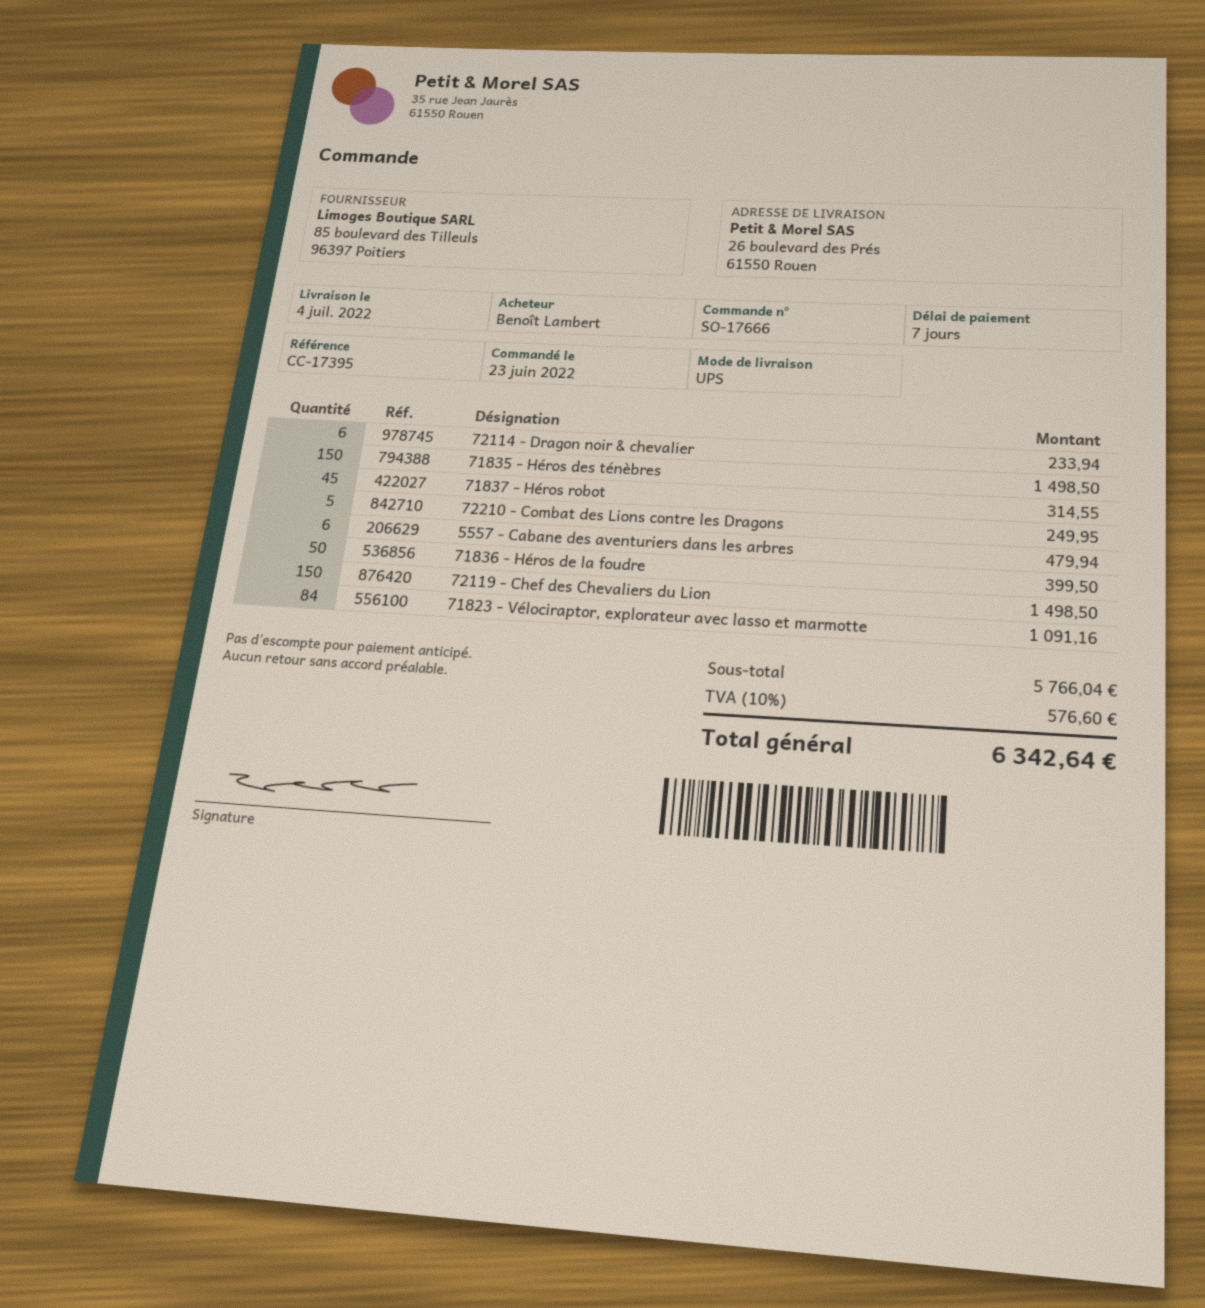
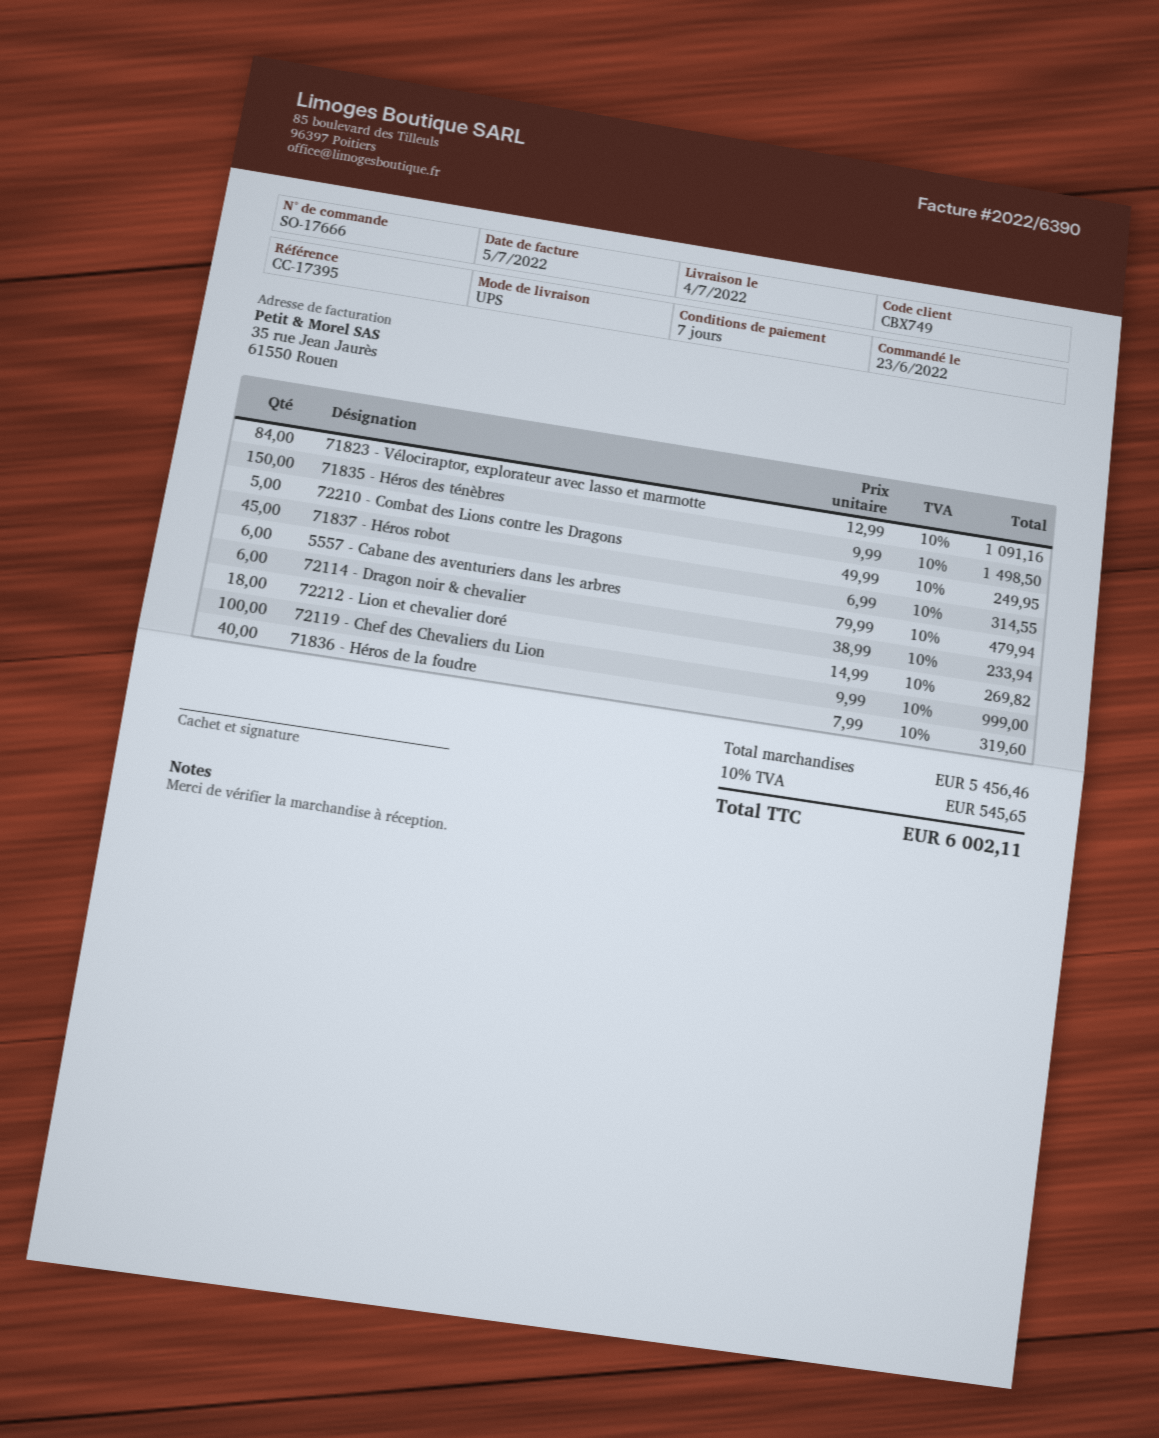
71836 - Héros de la foudre: 50 for 399.50 -> 40 for 319.60
72119 - Chef des Chevaliers du Lion: 150 for 1498.50 -> 100 for 999.00
72212 - Lion et chevalier doré: none -> 18 for 269.82
subtotal: 5766.04 -> 5456.46
tax: 10% = 576.60 -> 10% = 545.65
total: 6342.64 -> 6002.11

